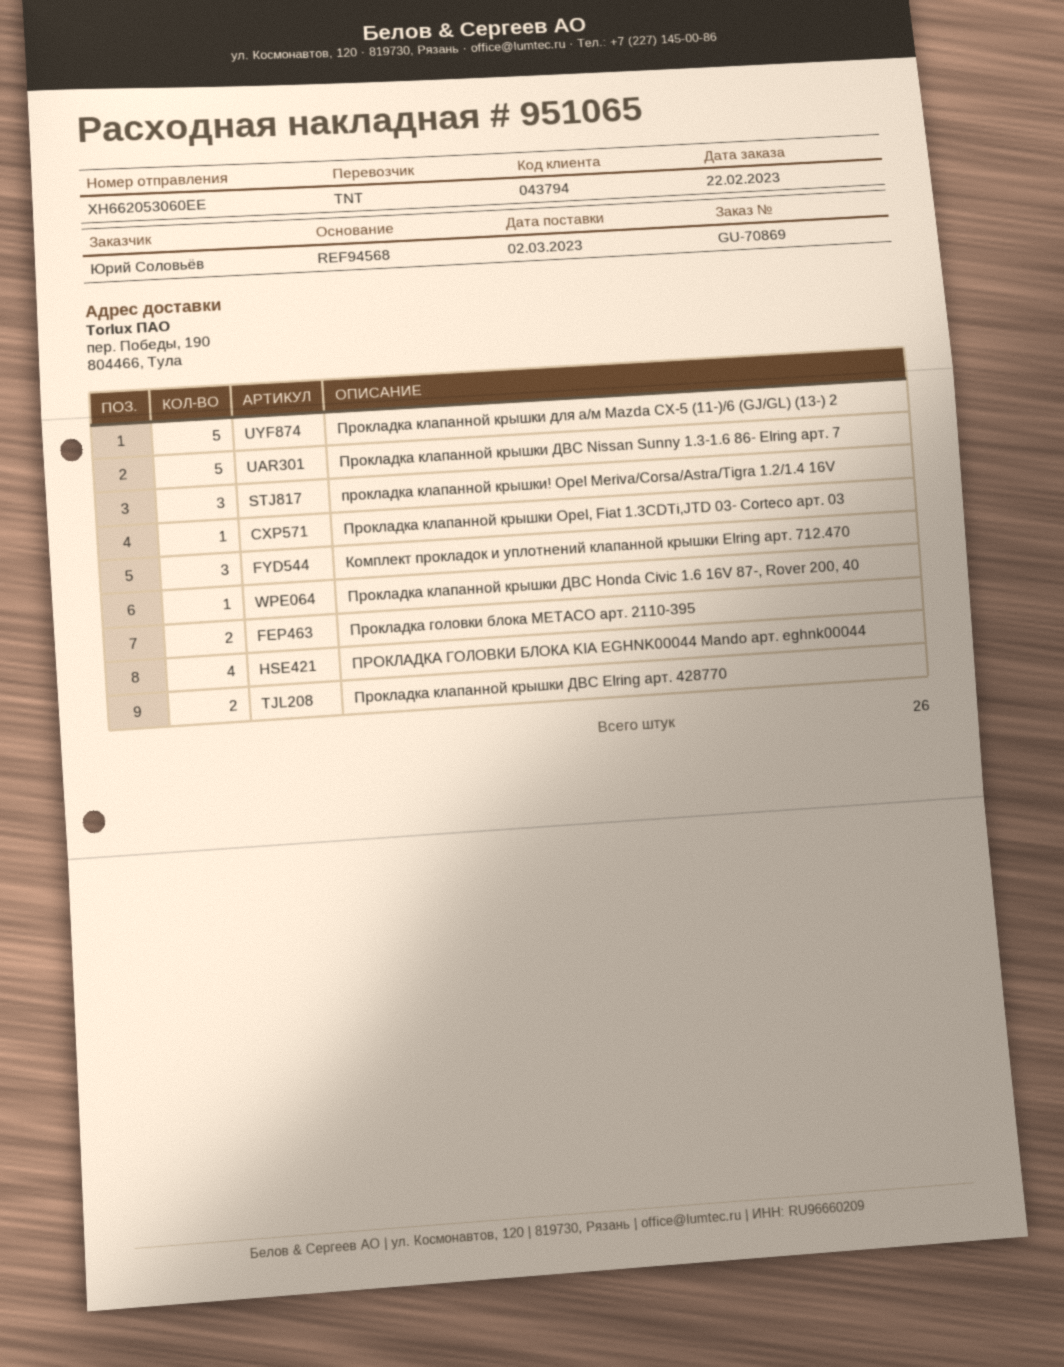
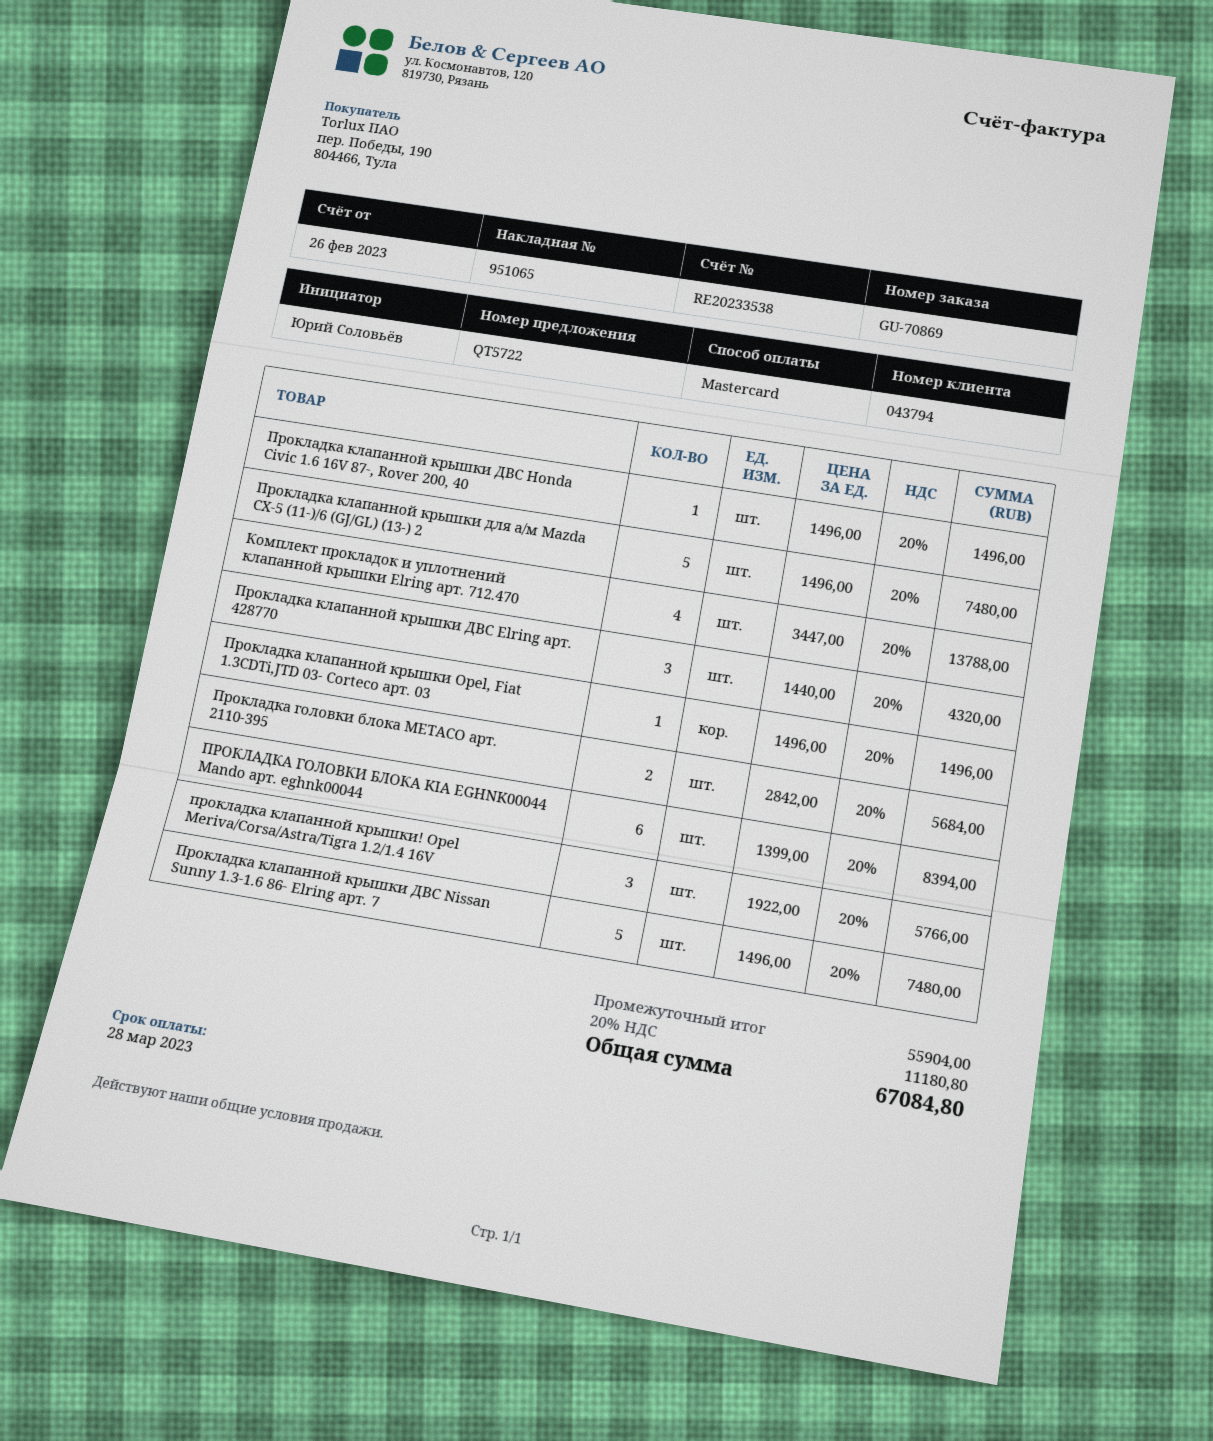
Комплект прокладок и уплотнений клапанной крышки Elring арт. 712.470: 3 -> 4
ПРОКЛАДКА ГОЛОВКИ БЛОКА KIA EGHNK00044 Mando арт. eghnk00044: 4 -> 6
Прокладка клапанной крышки ДВС Elring арт. 428770: 2 -> 3

